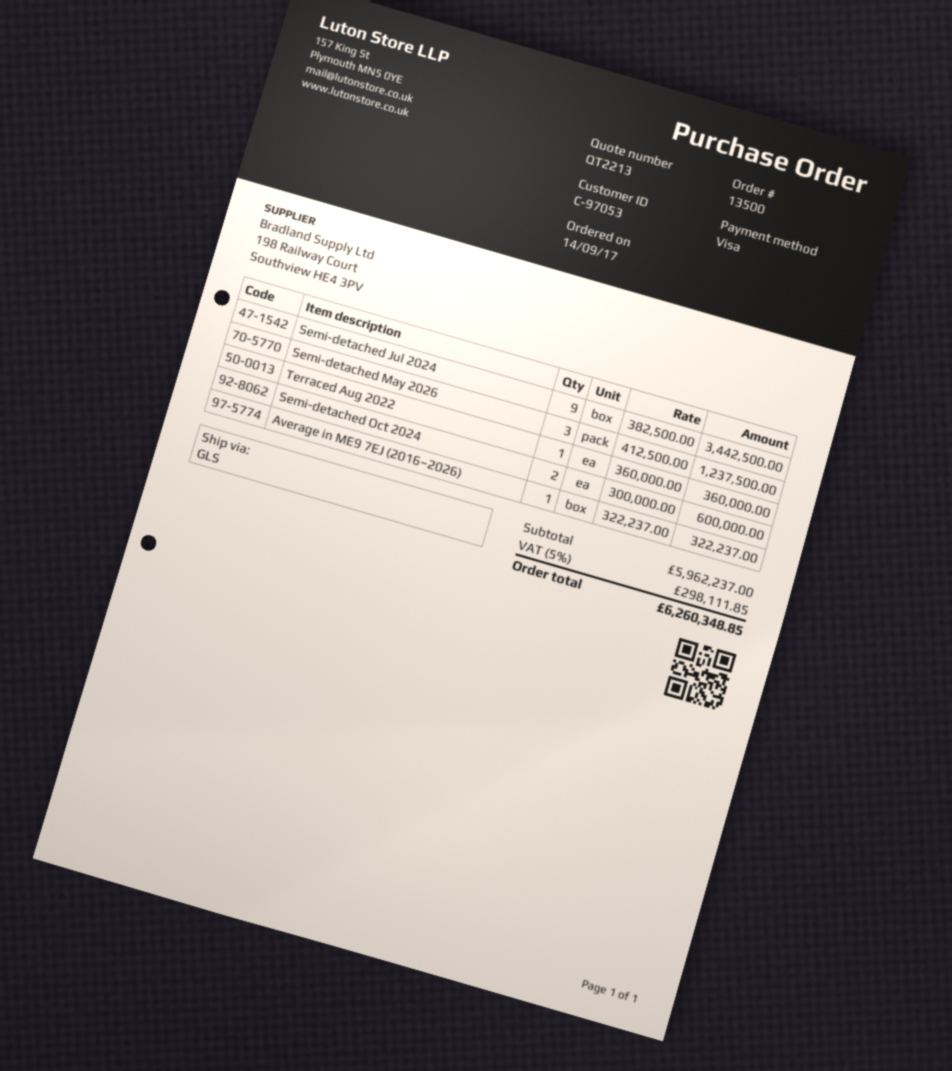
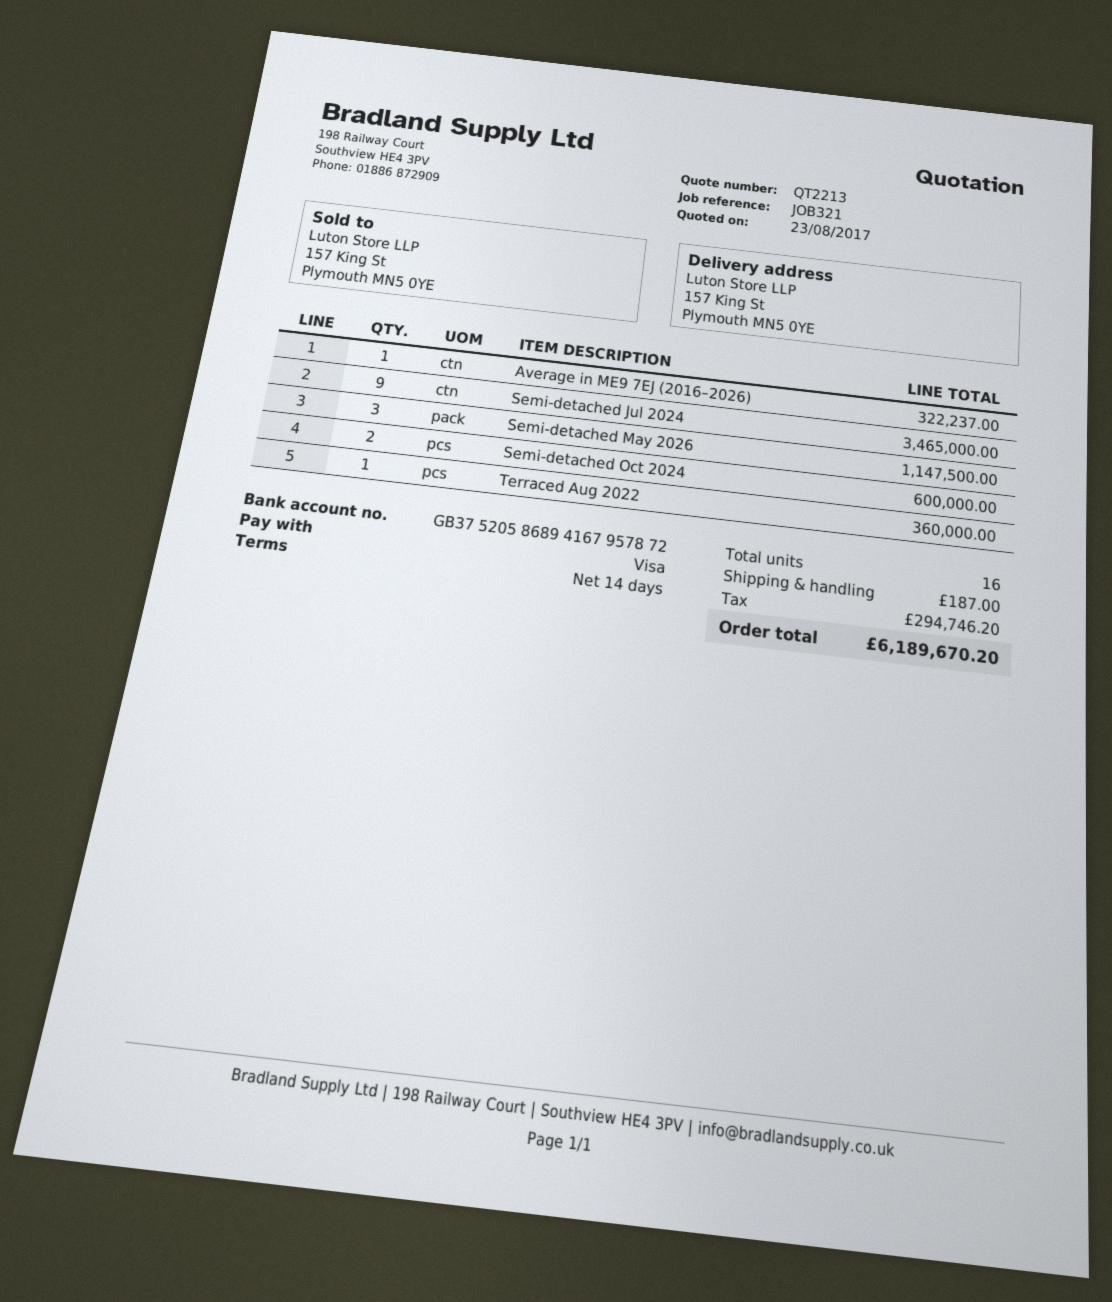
Semi-detached Jul 2024: 9 for 3442500.00 -> 9 for 3465000.00
Semi-detached May 2026: 3 for 1237500.00 -> 3 for 1147500.00
shipping: none -> 187.00
tax: 298111.85 -> 294746.20
total: 6260348.85 -> 6189670.20

